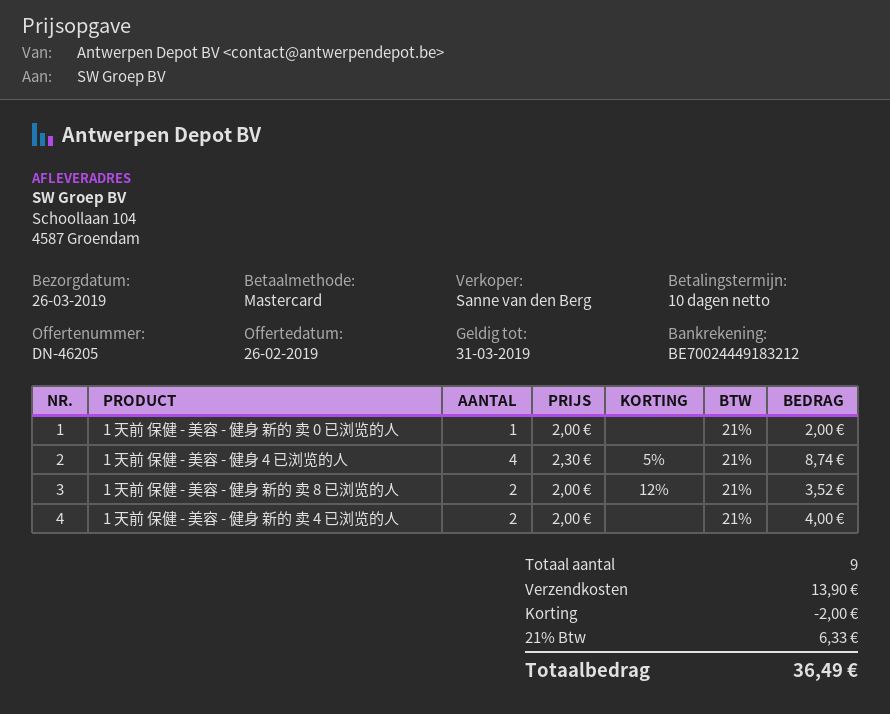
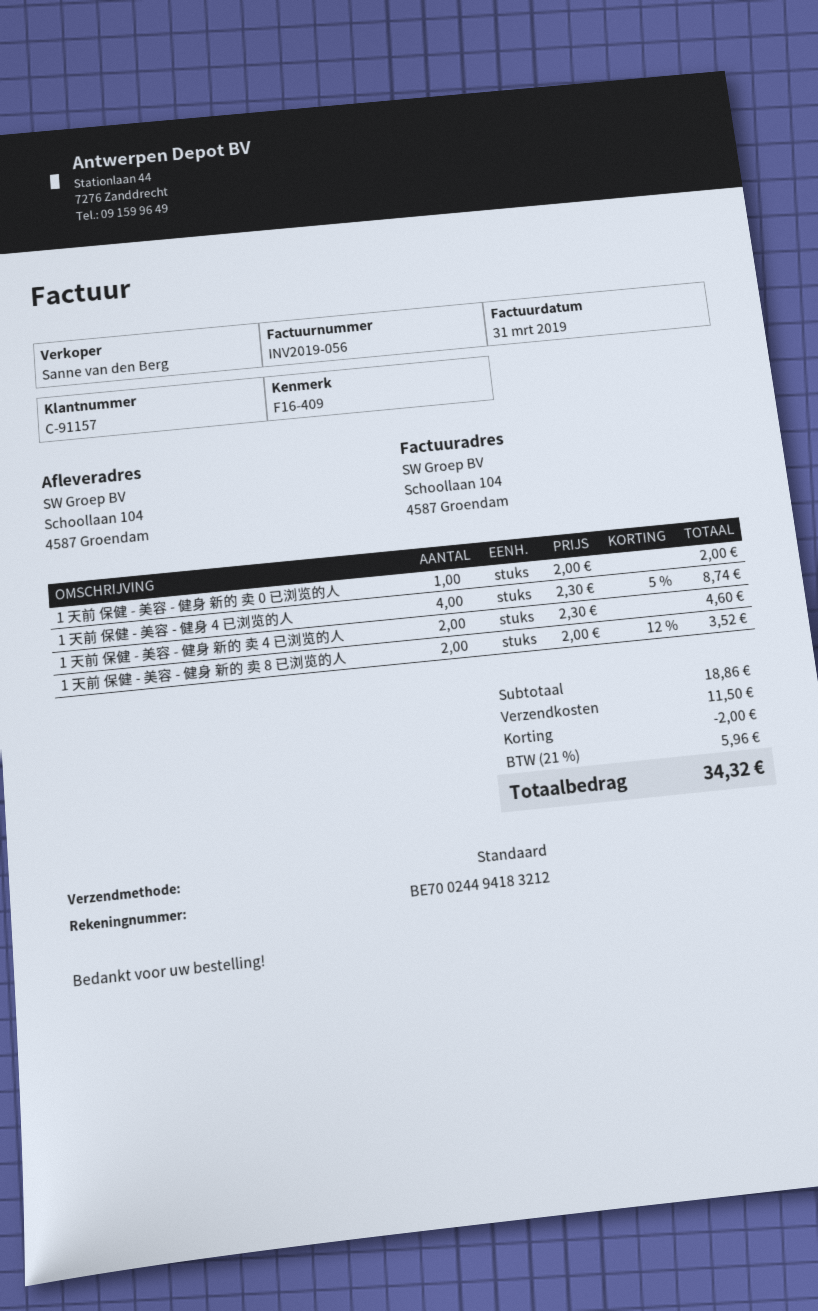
bank account: BE70024449183212 -> BE70024494183212
1 天前 保健 - 美容 - 健身 新的 卖 4 已浏览的人: 2 x 2.00 = 4.00 -> 2 x 2.30 = 4.60
shipping: 13.90 -> 11.50
tax: 21% = 6.33 -> 21% = 5.96
total: 36.49 -> 34.32

